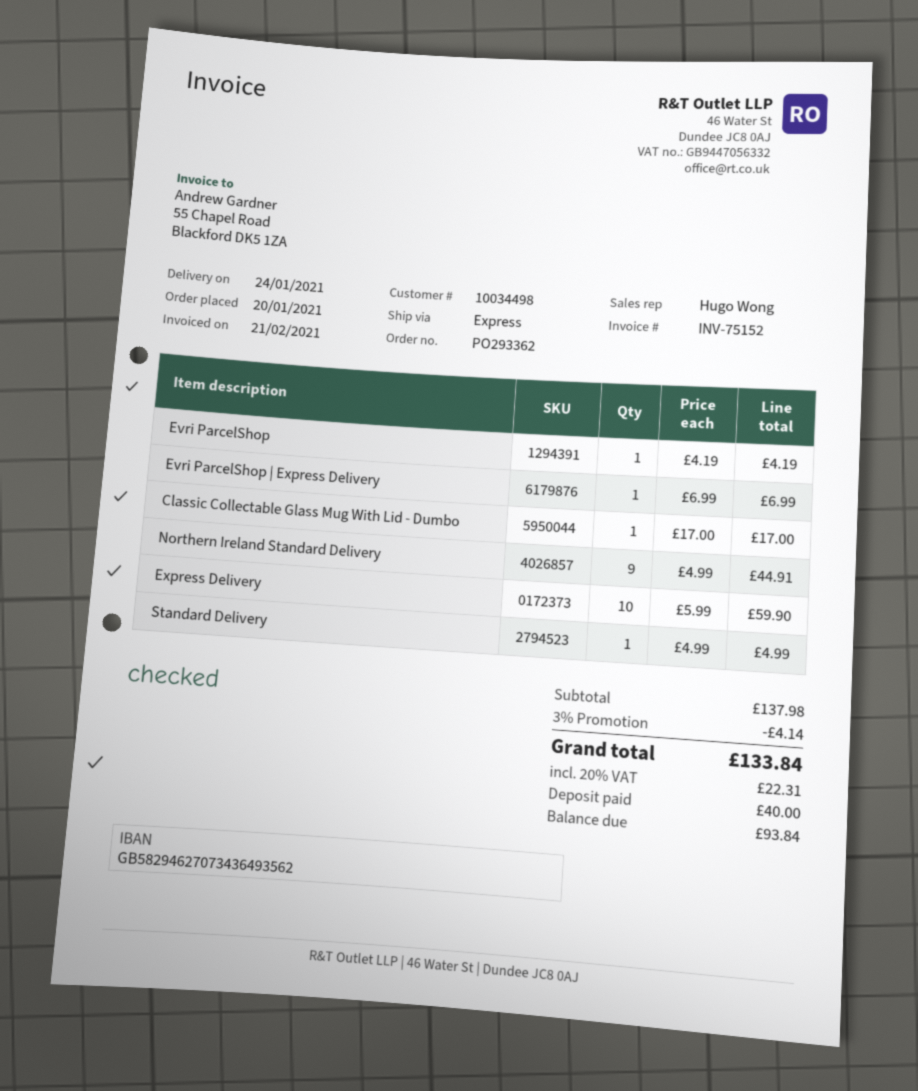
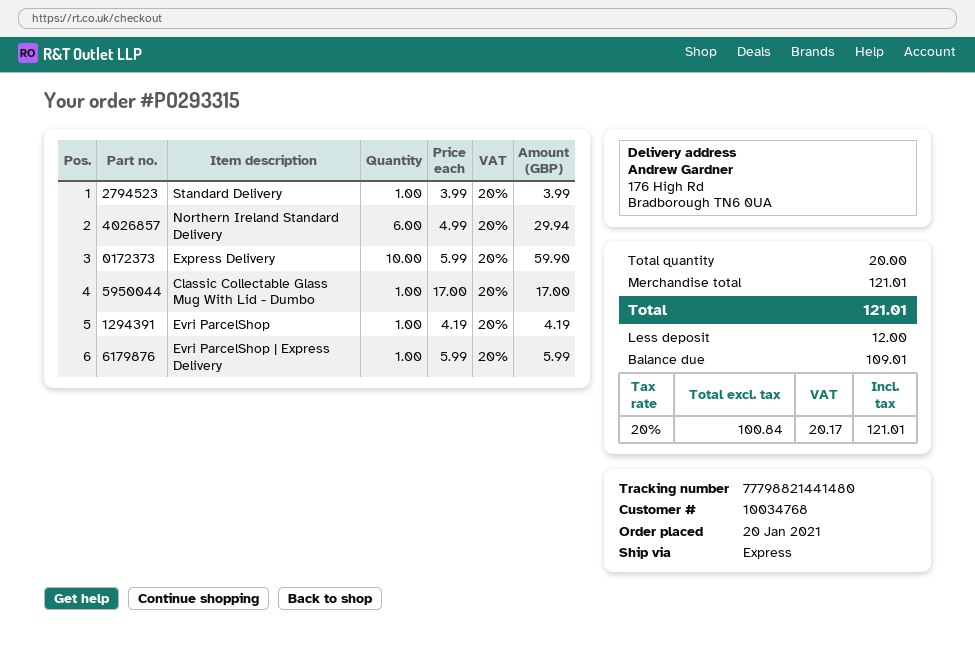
order number: PO293362 -> PO293315
customer number: 10034498 -> 10034768
Evri ParcelShop | Express Delivery: 1 x 6.99 = 6.99 -> 1 x 5.99 = 5.99
Northern Ireland Standard Delivery: 9 x 4.99 = 44.91 -> 6 x 4.99 = 29.94
Standard Delivery: 1 x 4.99 = 4.99 -> 1 x 3.99 = 3.99
subtotal: 137.98 -> 121.01
discount: 3% = 4.14 -> none
tax: 20% = 22.31 -> 20% = 20.17
total: 133.84 -> 121.01
deposit: 40.00 -> 12.00
balance: 93.84 -> 109.01

